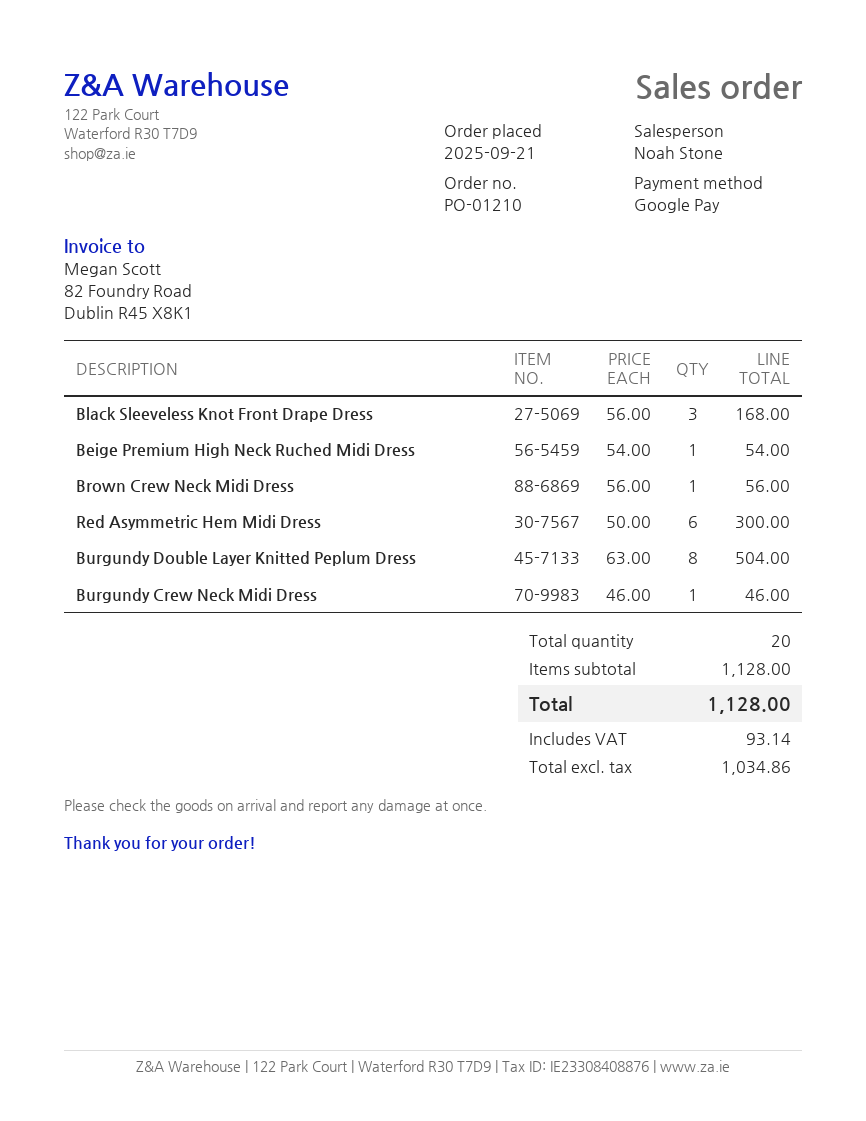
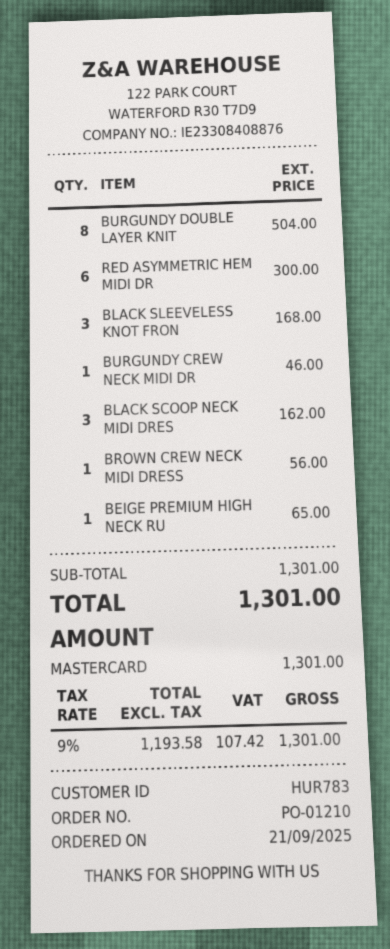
payment method: Google Pay -> Mastercard
Beige Premium High Neck Ruched Midi Dress: 1 for 54.00 -> 1 for 65.00
BLACK SCOOP NECK MIDI DRES: none -> 3 for 162.00
subtotal: 1128.00 -> 1301.00
net: 1034.86 -> 1193.58
tax: 93.14 -> 107.42
total: 1128.00 -> 1301.00

